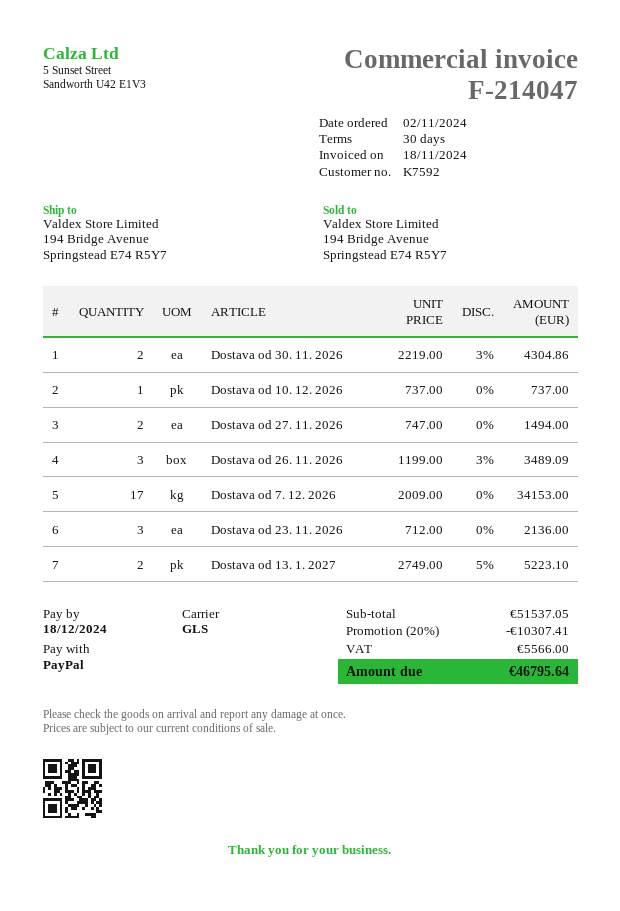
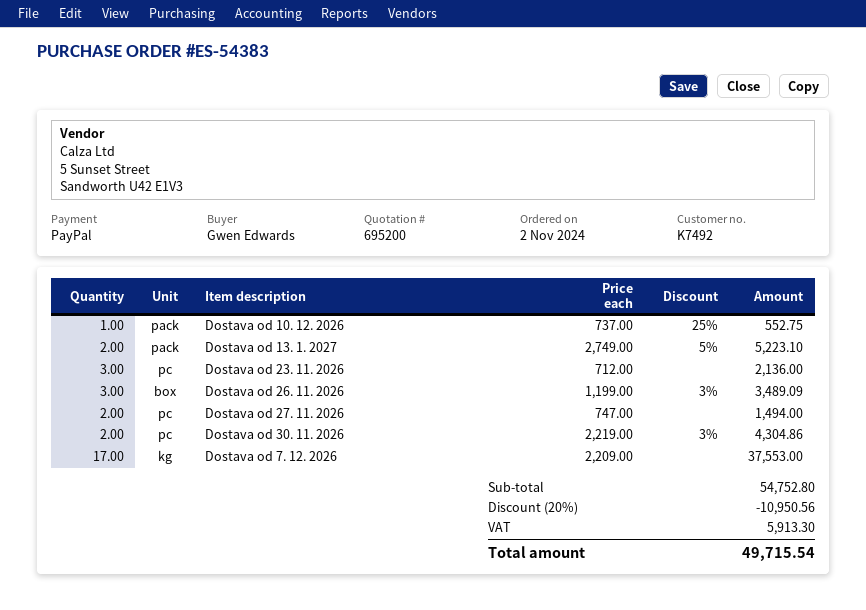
customer number: K7592 -> K7492
Dostava od 10. 12. 2026: 1 x 737.00 = 737.00 -> 1 x 737.00 - 25% = 552.75
Dostava od 7. 12. 2026: 17 x 2009.00 = 34153.00 -> 17 x 2209.00 = 37553.00
subtotal: 51537.05 -> 54752.80
discount: 20% = 10307.41 -> 20% = 10950.56
tax: 5566.00 -> 5913.30
total: 46795.64 -> 49715.54

